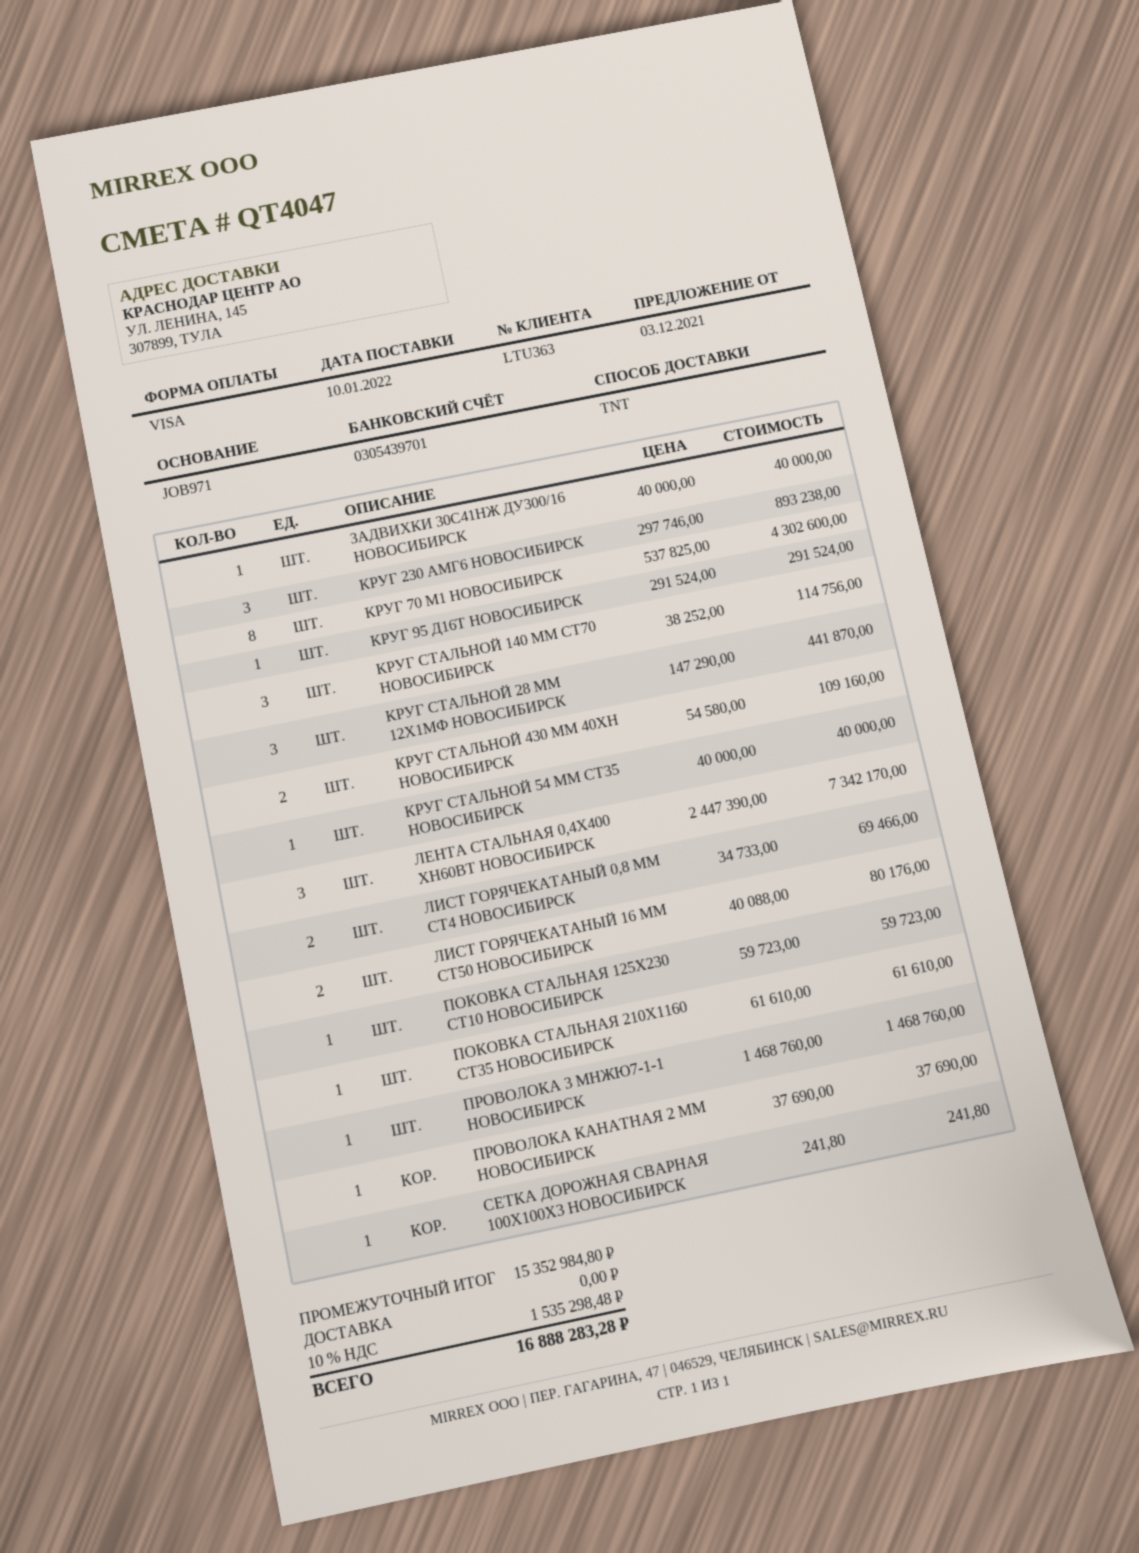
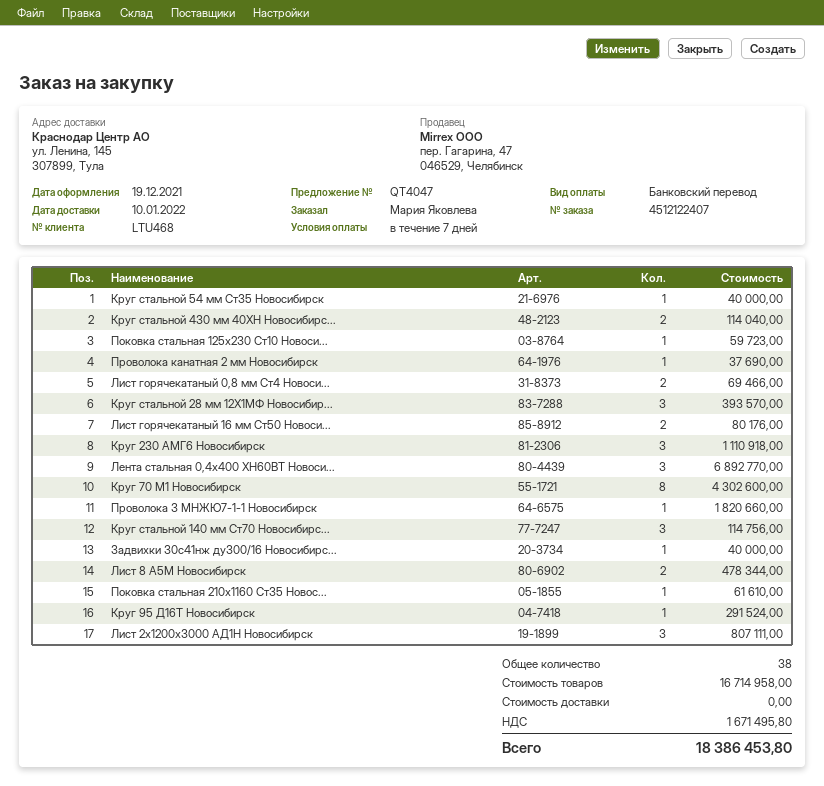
customer number: LTU363 -> LTU468
payment method: Visa -> bank transfer
КРУГ 230 АМГ6 НОВОСИБИРСК: 3 for 893238.00 -> 3 for 1110918.00
КРУГ СТАЛЬНОЙ 28 ММ 12Х1МФ НОВОСИБИРСК: 3 for 441870.00 -> 3 for 393570.00
КРУГ СТАЛЬНОЙ 430 ММ 40ХН НОВОСИБИРСК: 2 for 109160.00 -> 2 for 114040.00
ЛЕНТА СТАЛЬНАЯ 0,4Х400 ХН60ВТ НОВОСИБИРСК: 3 for 7342170.00 -> 3 for 6892770.00
ПРОВОЛОКА 3 МНЖЮ7-1-1 НОВОСИБИРСК: 1 for 1468760.00 -> 1 for 1820660.00
СЕТКА ДОРОЖНАЯ СВАРНАЯ 100X100X3 НОВОСИБИРСК: 1 for 241.80 -> none
Лист 8 А5М Новосибирск: none -> 2 for 478344.00
Лист 2х1200х3000 АД1Н Новосибирск: none -> 3 for 807111.00
subtotal: 15352984.80 -> 16714958.00
tax: 1535298.48 -> 1671495.80
total: 16888283.28 -> 18386453.80

